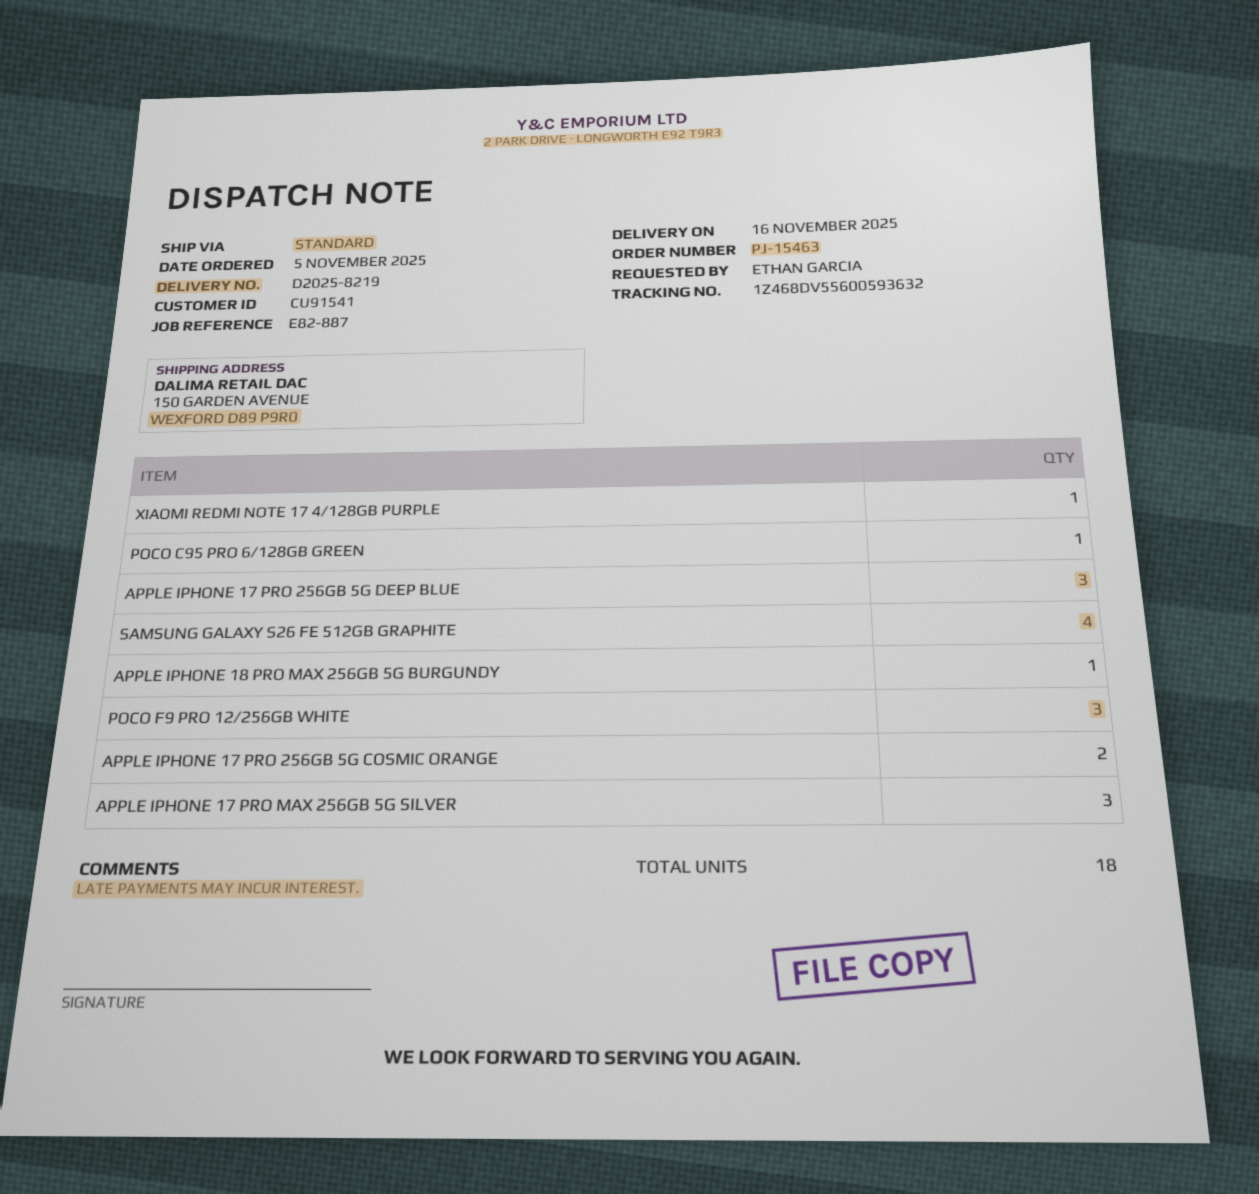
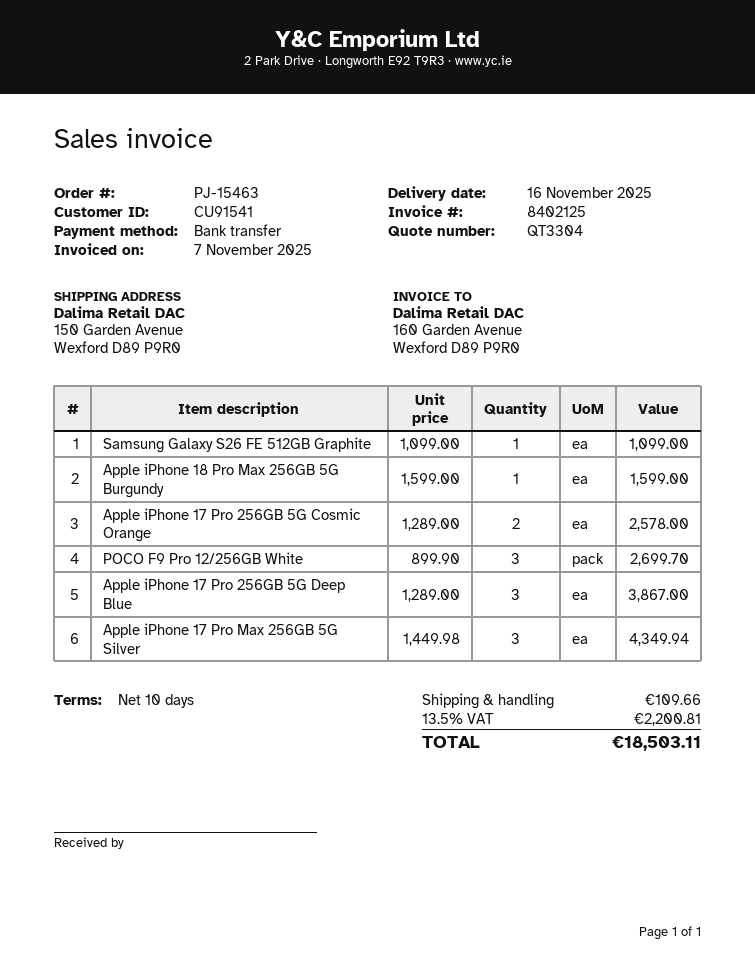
XIAOMI REDMI NOTE 17 4/128GB PURPLE: 1 -> none
POCO C95 PRO 6/128GB GREEN: 1 -> none
SAMSUNG GALAXY S26 FE 512GB GRAPHITE: 4 -> 1

